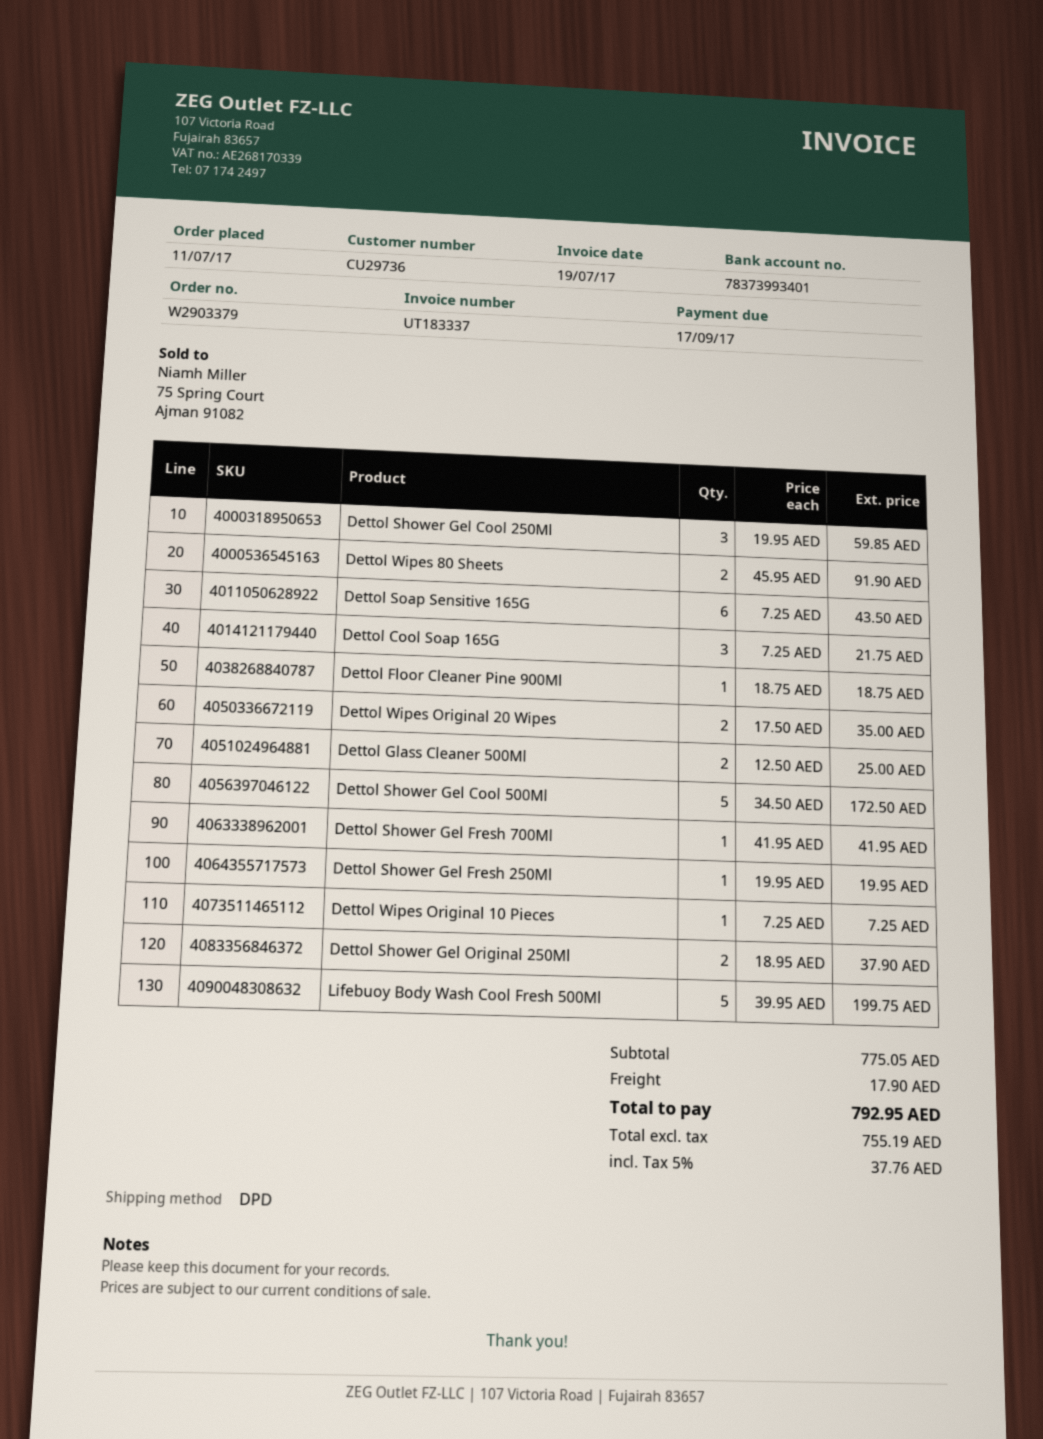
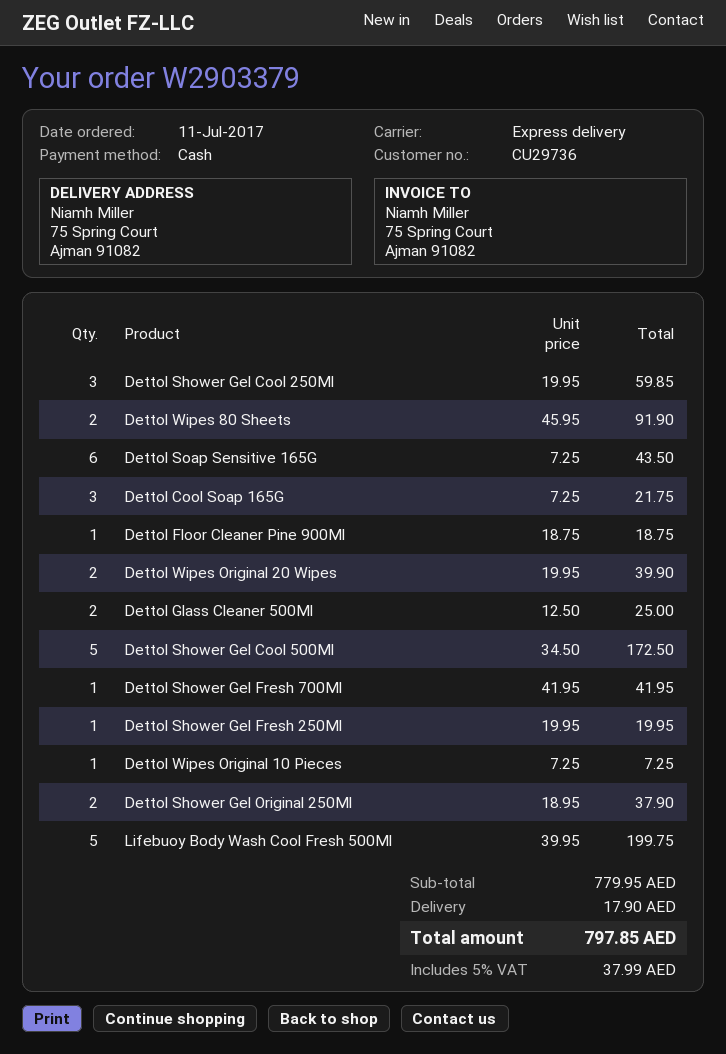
shipping method: DPD -> express
Dettol Wipes Original 20 Wipes: 2 x 17.50 = 35.00 -> 2 x 19.95 = 39.90
subtotal: 775.05 -> 779.95
tax: 5% = 37.76 -> 5% = 37.99
total: 792.95 -> 797.85

